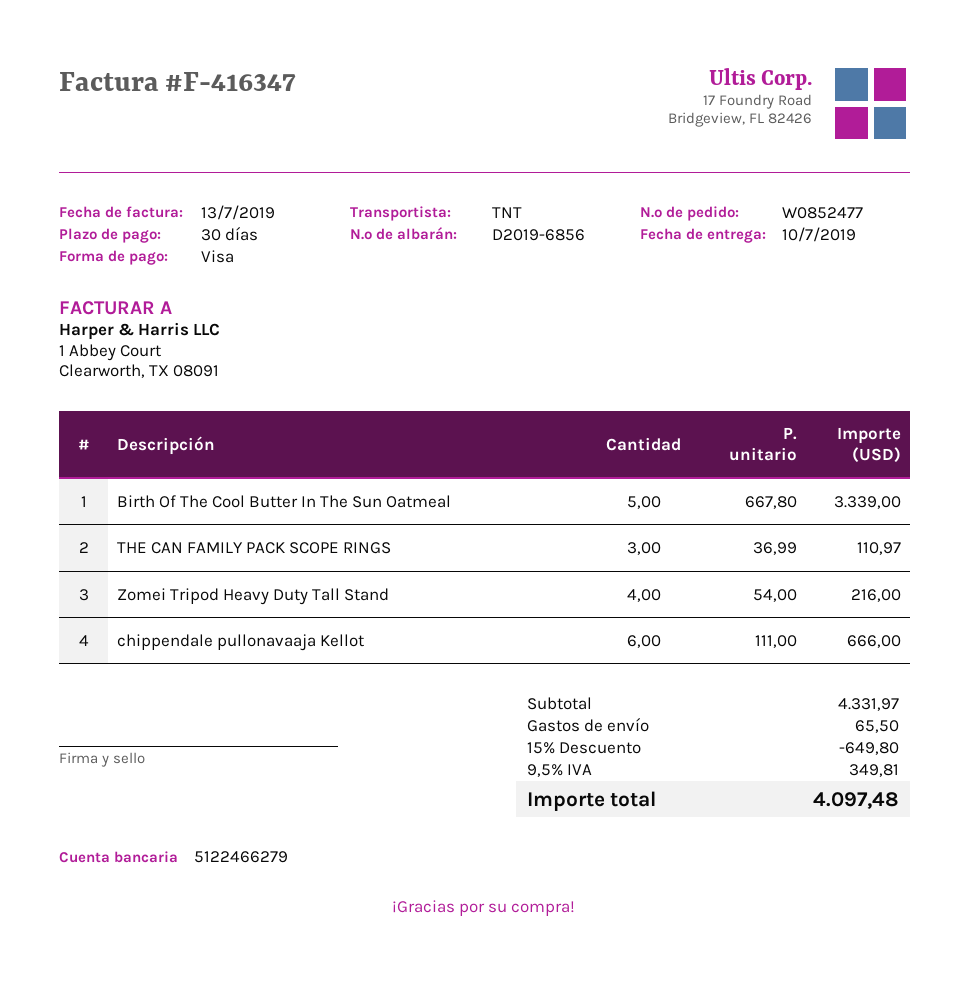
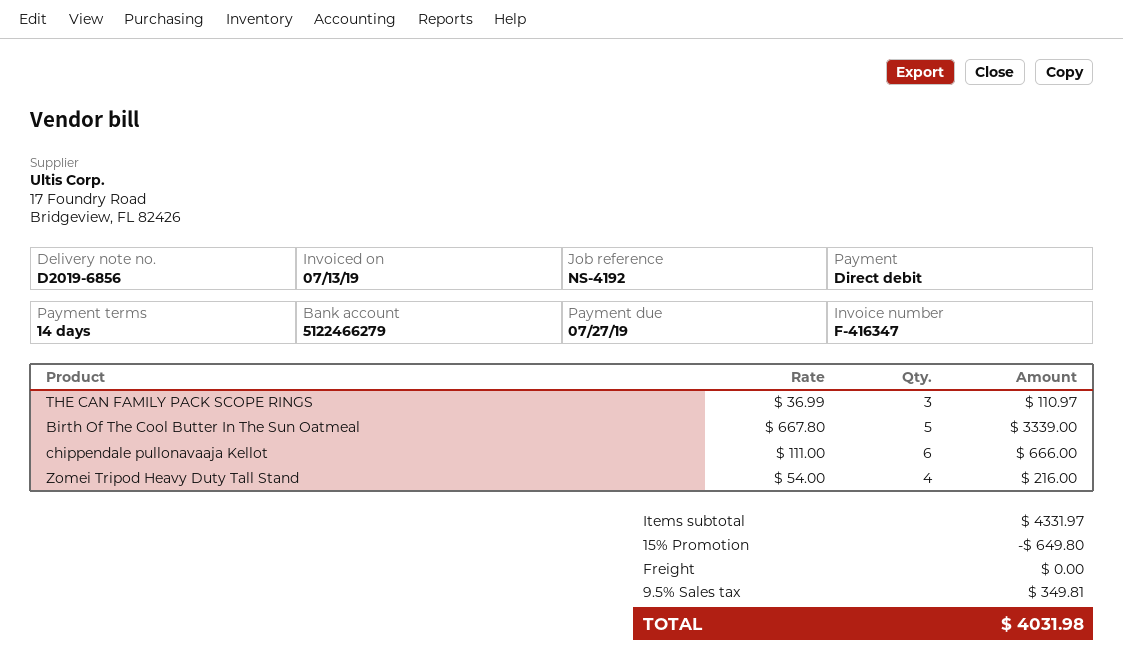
payment terms: 30 days -> 14 days
payment method: Visa -> direct debit
shipping: 65.50 -> 0.00
total: 4097.48 -> 4031.98

